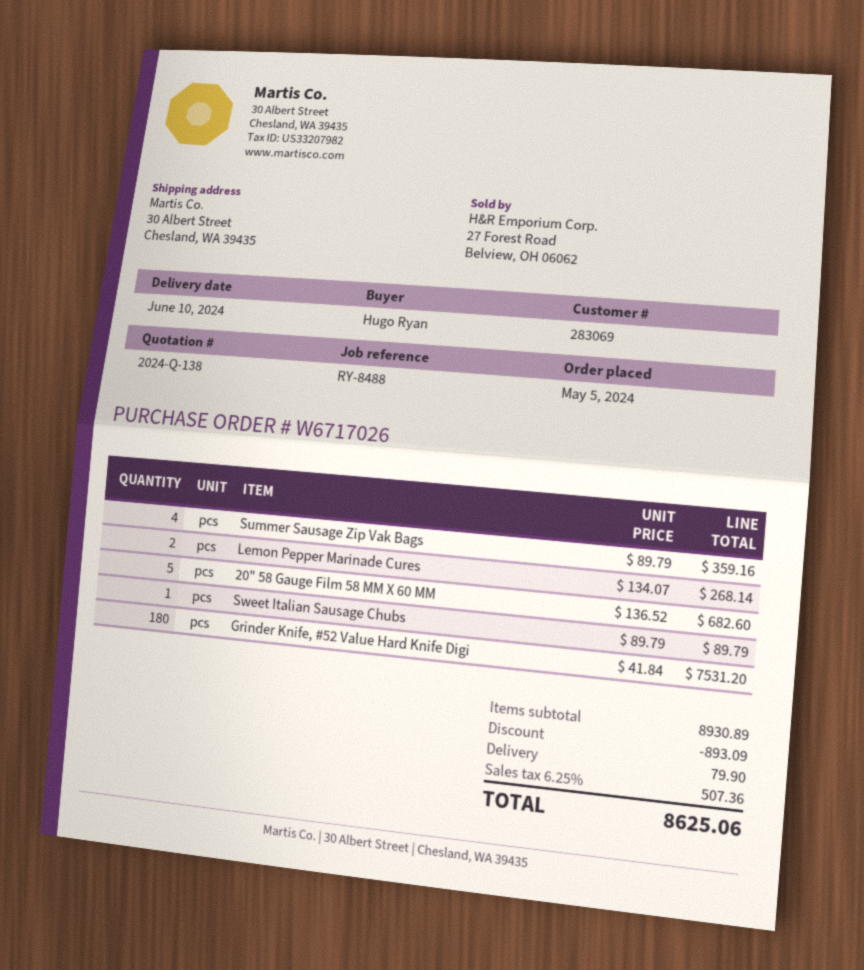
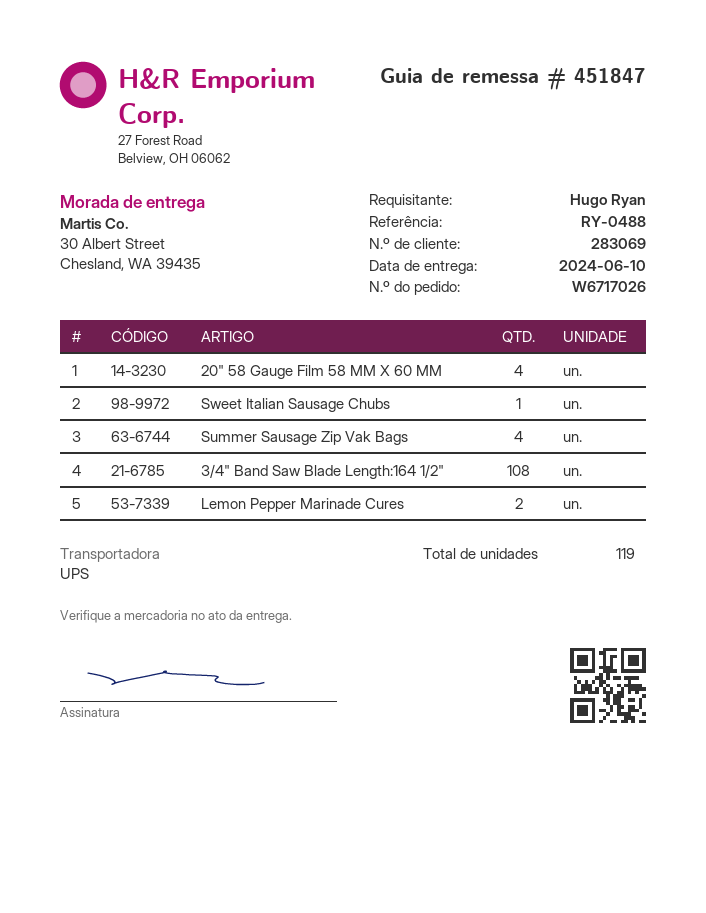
reference: RY-8488 -> RY-0488
20" 58 Gauge Film 58 MM X 60 MM: 5 -> 4
Grinder Knife, #52 Value Hard Knife Digi: 180 -> none
3/4" Band Saw Blade Length:164 1/2": none -> 108

